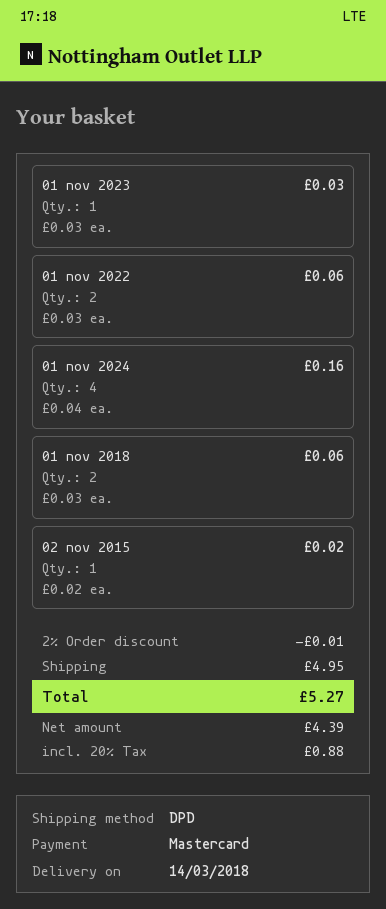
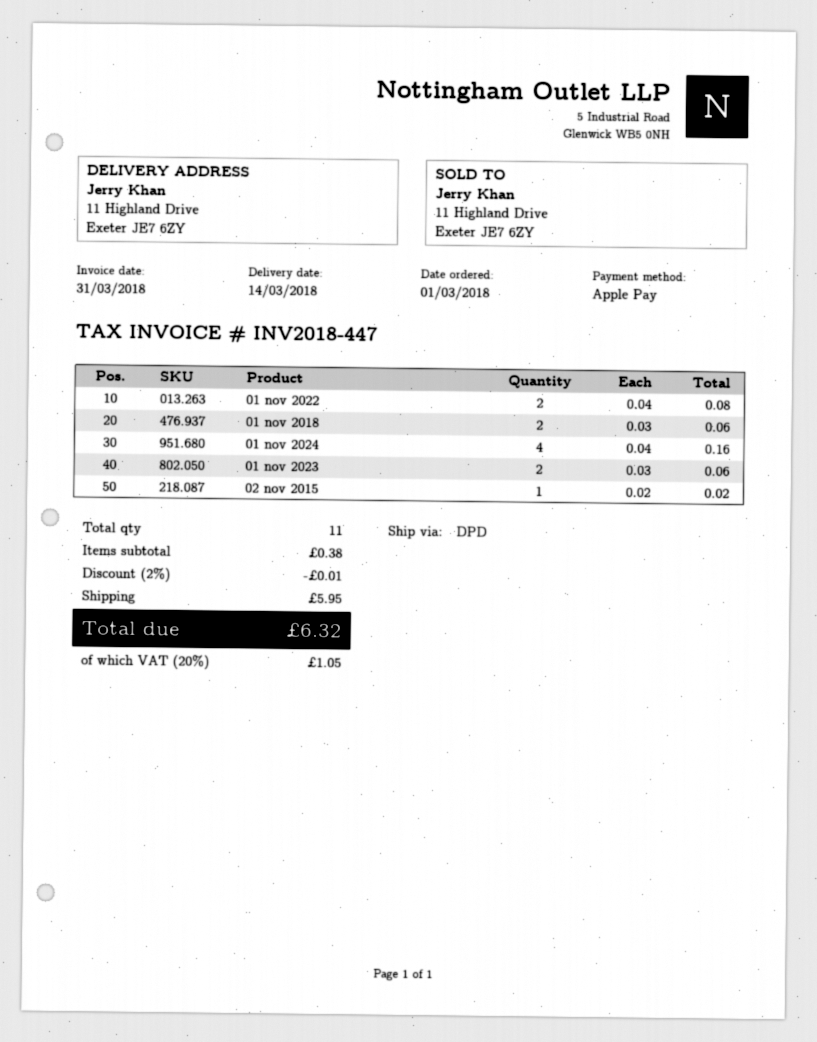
payment method: Mastercard -> Apple Pay
01 nov 2023: 1 x 0.03 = 0.03 -> 2 x 0.03 = 0.06
01 nov 2022: 2 x 0.03 = 0.06 -> 2 x 0.04 = 0.08
shipping: 4.95 -> 5.95
tax: 20% = 0.88 -> 20% = 1.05
total: 5.27 -> 6.32

